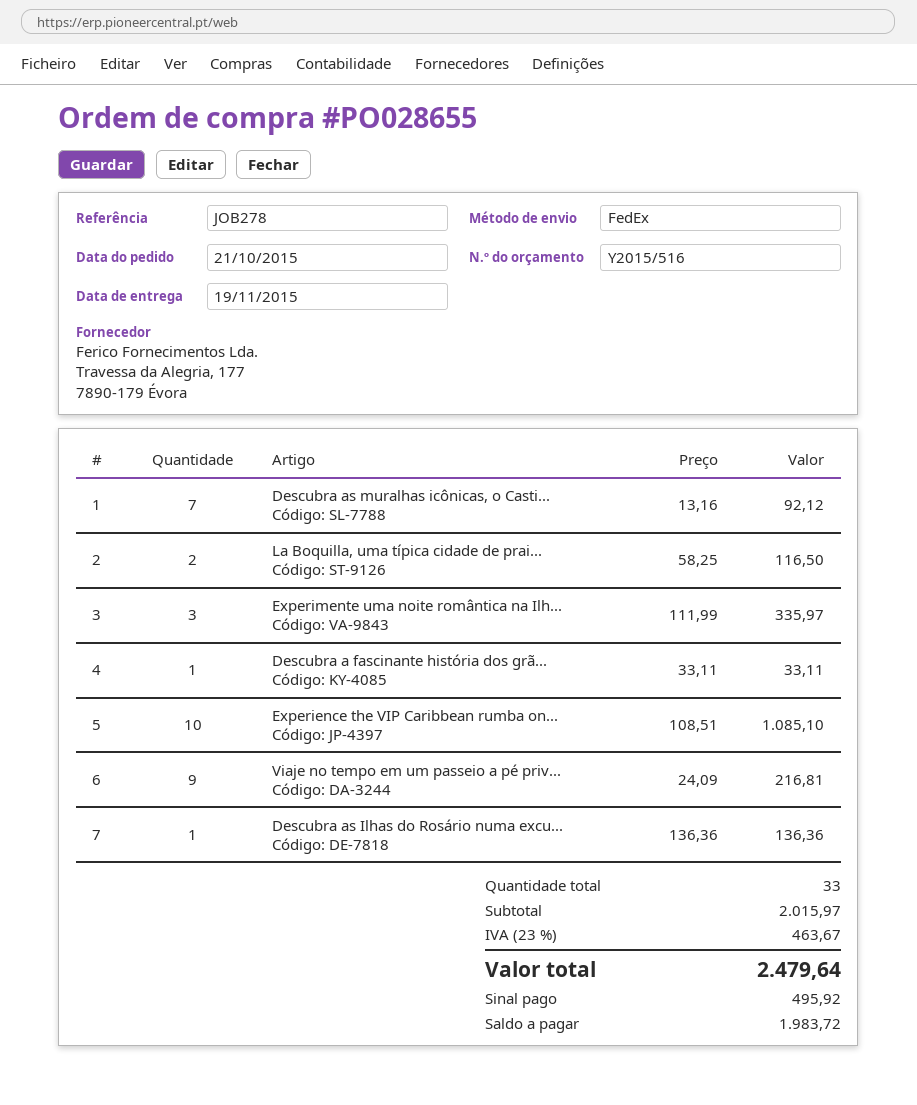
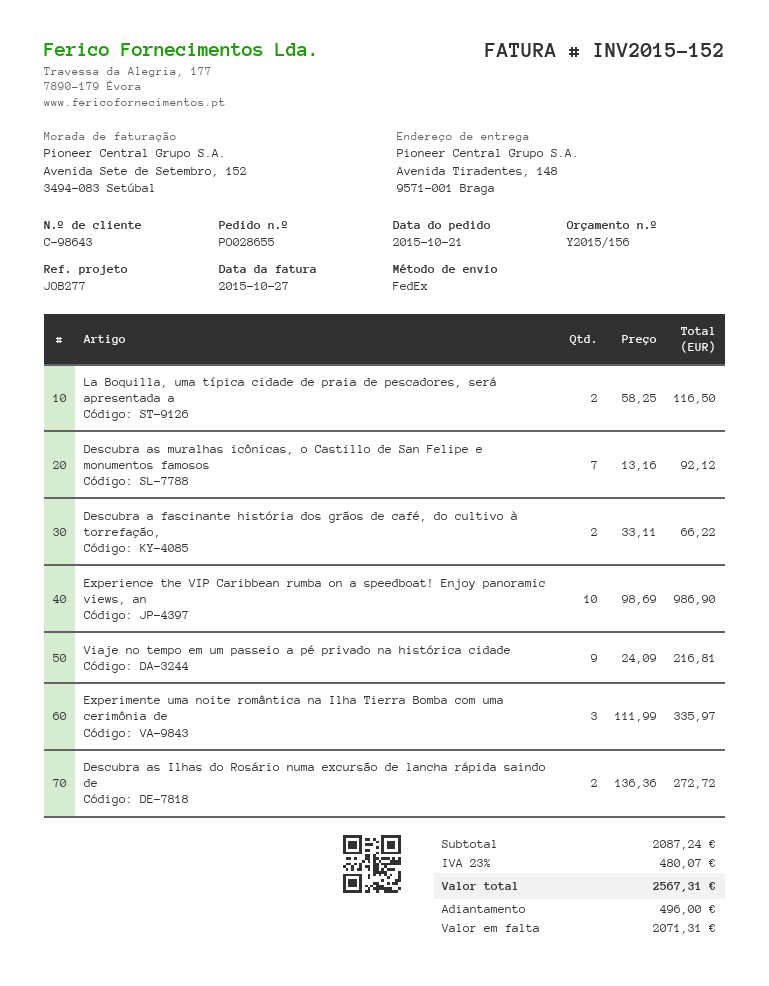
quote number: Y2015/516 -> Y2015/156
reference: JOB278 -> JOB277
Descubra a fascinante história dos grã...: 1 x 33.11 = 33.11 -> 2 x 33.11 = 66.22
Experience the VIP Caribbean rumba on...: 10 x 108.51 = 1085.10 -> 10 x 98.69 = 986.90
Descubra as Ilhas do Rosário numa excu...: 1 x 136.36 = 136.36 -> 2 x 136.36 = 272.72
subtotal: 2015.97 -> 2087.24
tax: 23% = 463.67 -> 23% = 480.07
total: 2479.64 -> 2567.31
deposit: 495.92 -> 496.00
balance: 1983.72 -> 2071.31

